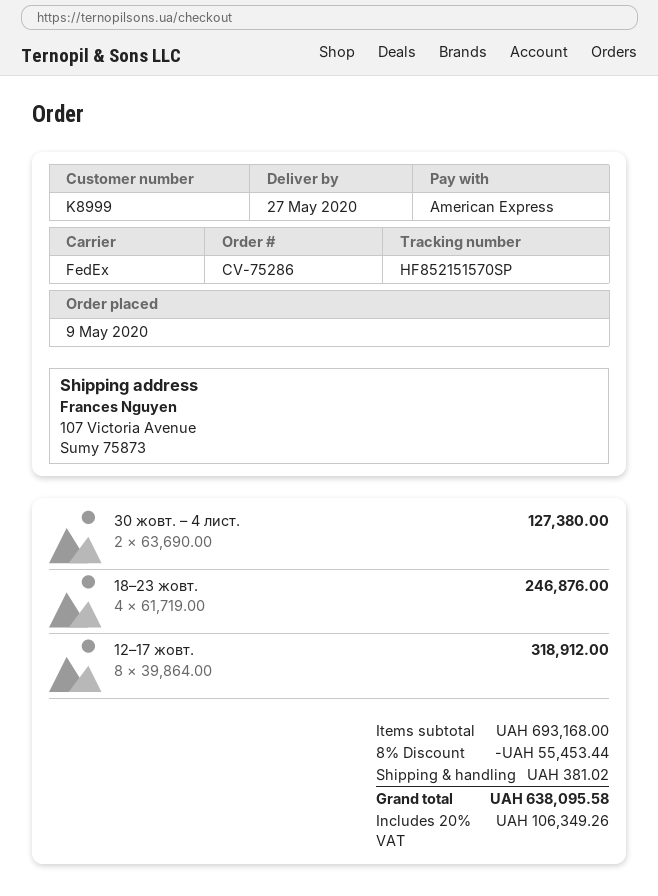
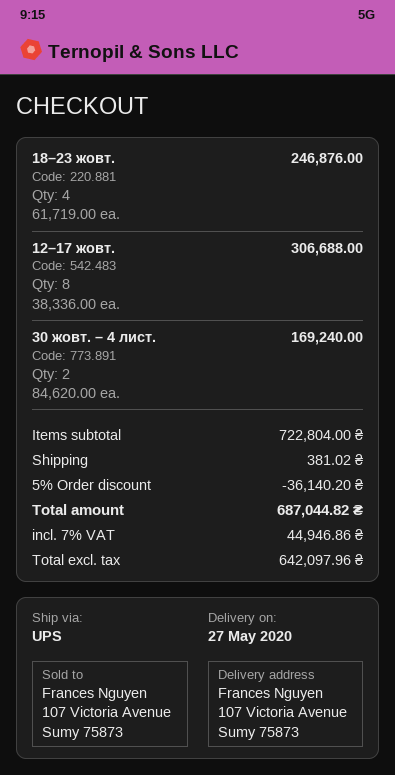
shipping method: FedEx -> UPS
30 жовт. – 4 лист.: 2 x 63690.00 = 127380.00 -> 2 x 84620.00 = 169240.00
12–17 жовт.: 8 x 39864.00 = 318912.00 -> 8 x 38336.00 = 306688.00
subtotal: 693168.00 -> 722804.00
discount: 8% = 55453.44 -> 5% = 36140.20
tax: 20% = 106349.26 -> 7% = 44946.86
total: 638095.58 -> 687044.82

